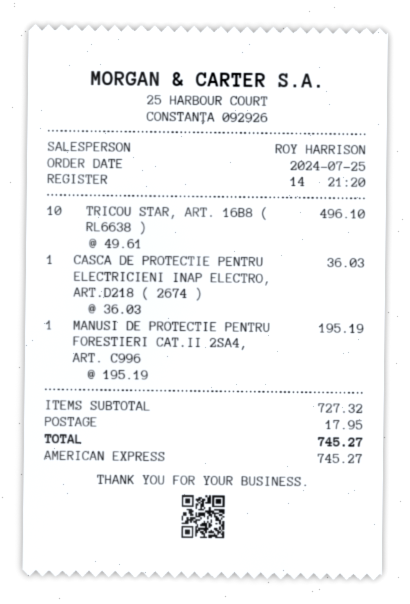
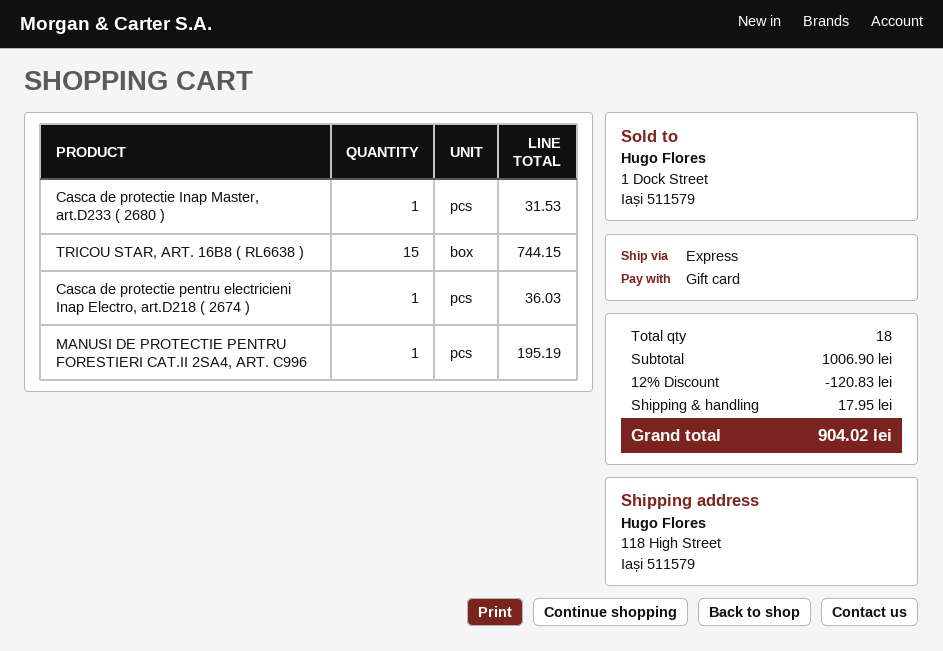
payment method: American Express -> gift card
TRICOU STAR, ART. 16B8 ( RL6638 ): 10 for 496.10 -> 15 for 744.15
Casca de protectie Inap Master, art.D233 ( 2680 ): none -> 1 for 31.53
subtotal: 727.32 -> 1006.90
discount: none -> 12% = 120.83
total: 745.27 -> 904.02

